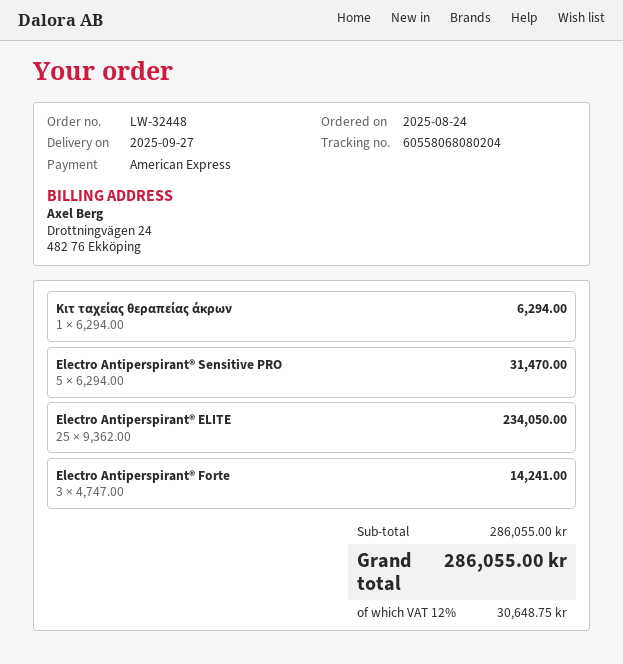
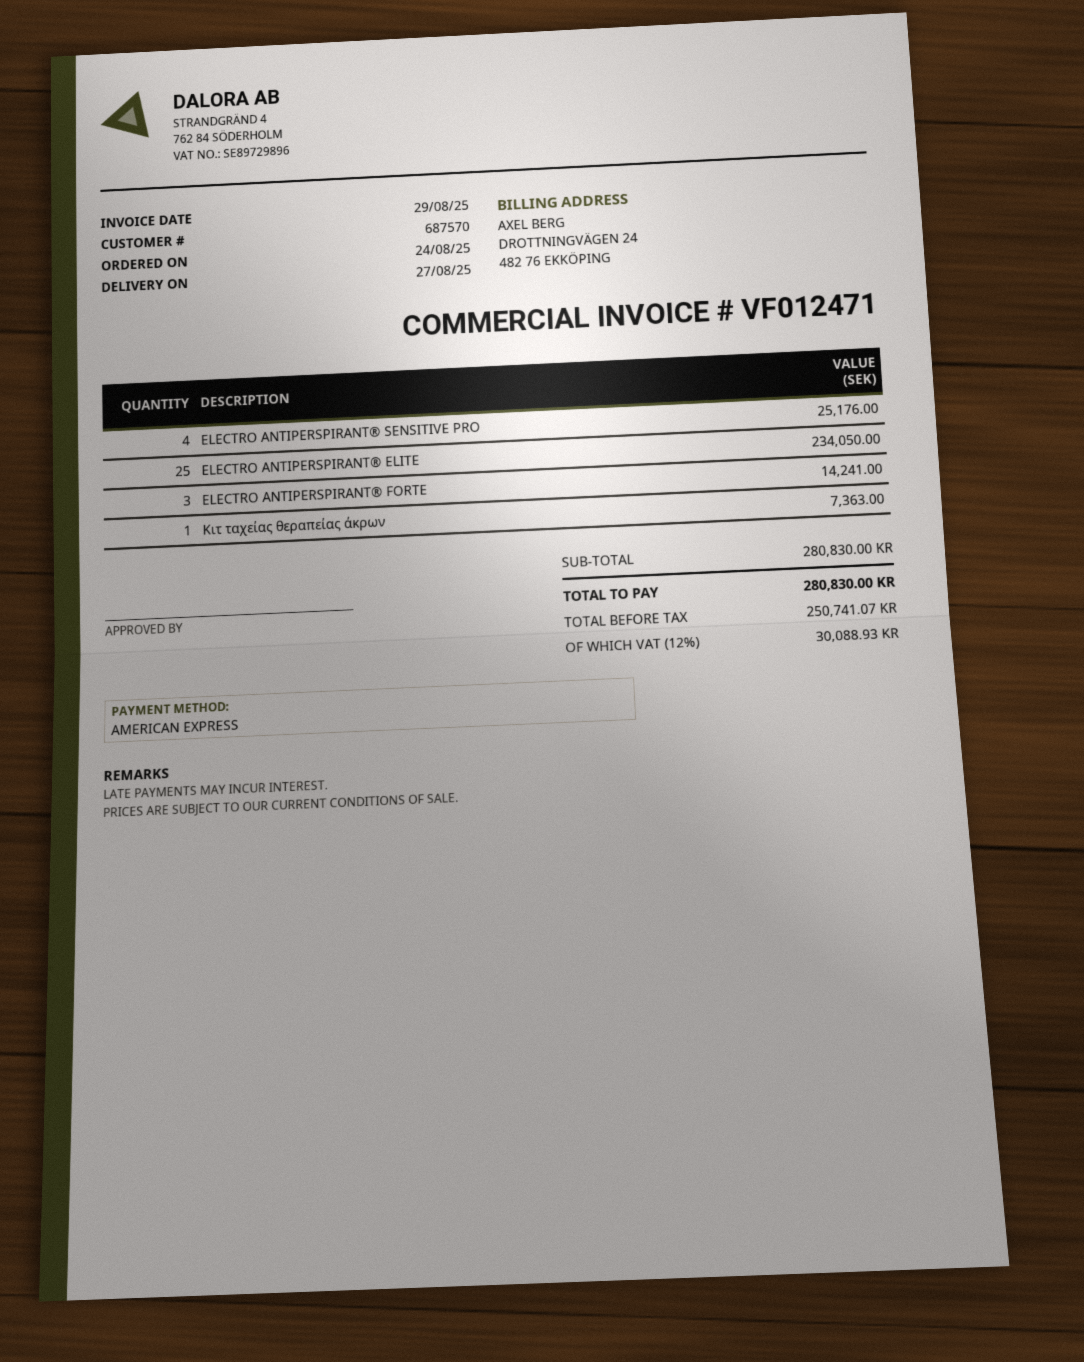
delivery date: 2025-09-27 -> 2025-08-27
Κιτ ταχείας θεραπείας άκρων: 1 for 6294.00 -> 1 for 7363.00
Electro Antiperspirant® Sensitive PRO: 5 for 31470.00 -> 4 for 25176.00
subtotal: 286055.00 -> 280830.00
tax: 12% = 30648.75 -> 12% = 30088.93
total: 286055.00 -> 280830.00

